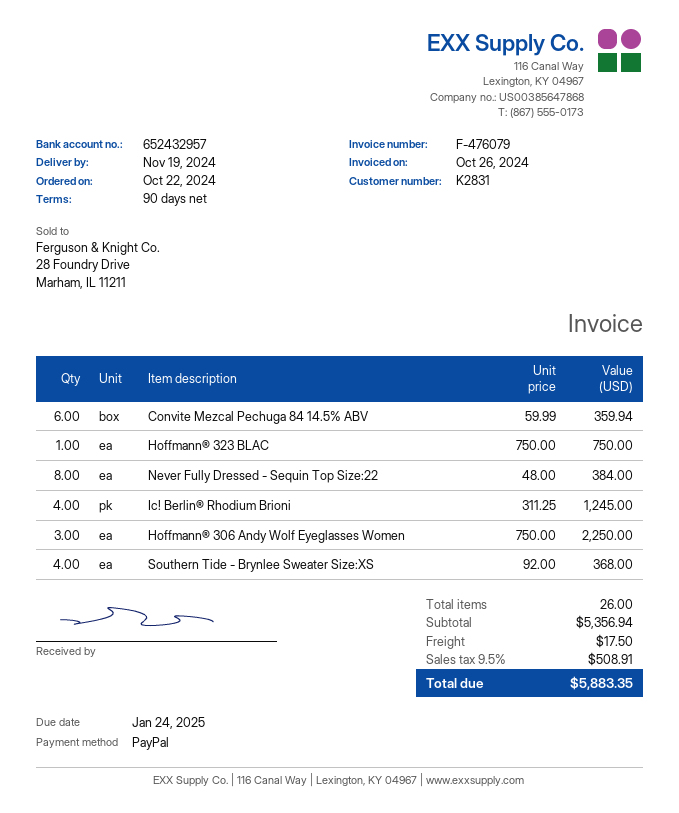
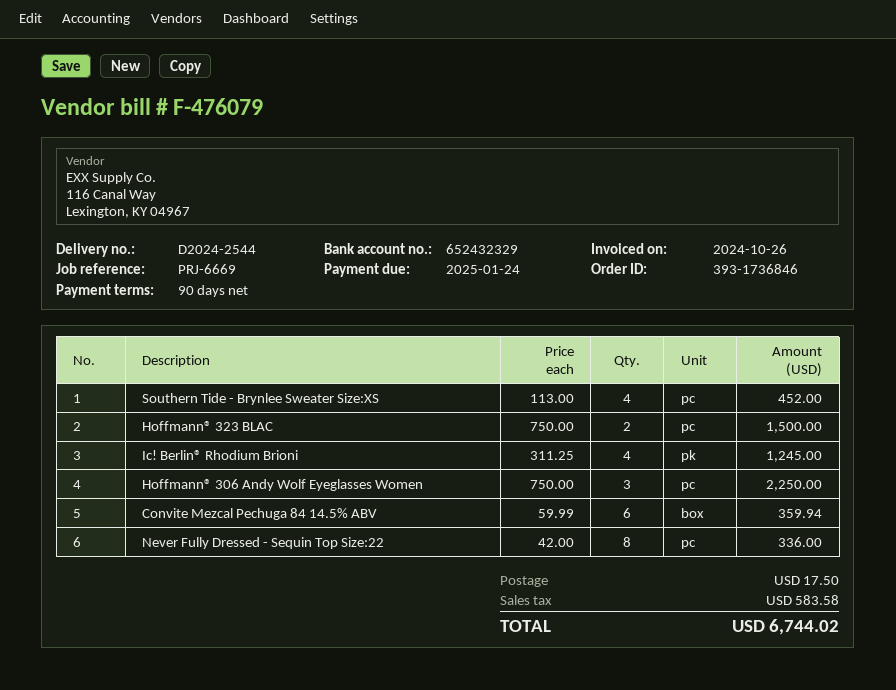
bank account: 652432957 -> 652432329
Hoffmann® 323 BLAC: 1 x 750.00 = 750.00 -> 2 x 750.00 = 1500.00
Never Fully Dressed - Sequin Top Size:22: 8 x 48.00 = 384.00 -> 8 x 42.00 = 336.00
Southern Tide - Brynlee Sweater Size:XS: 4 x 92.00 = 368.00 -> 4 x 113.00 = 452.00
tax: 508.91 -> 583.58
total: 5883.35 -> 6744.02

